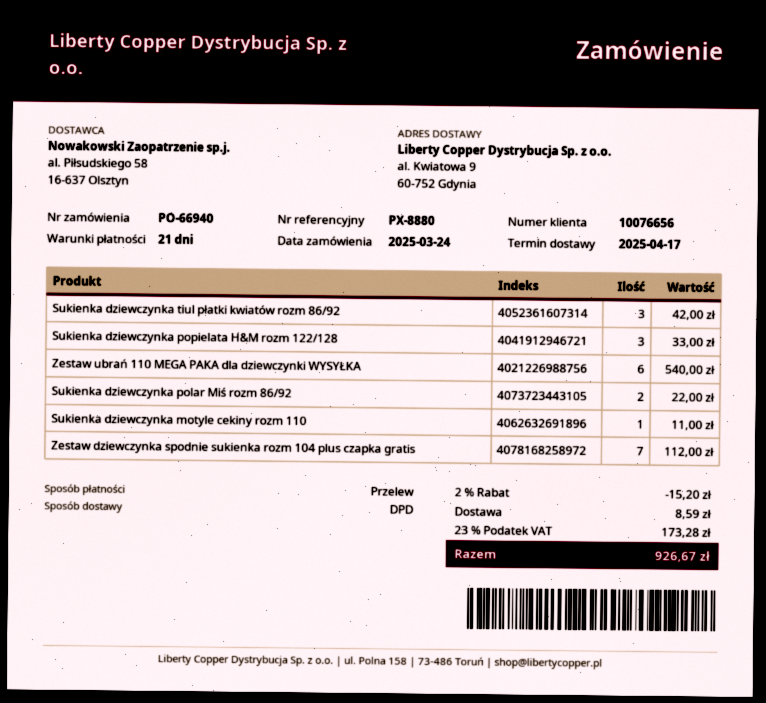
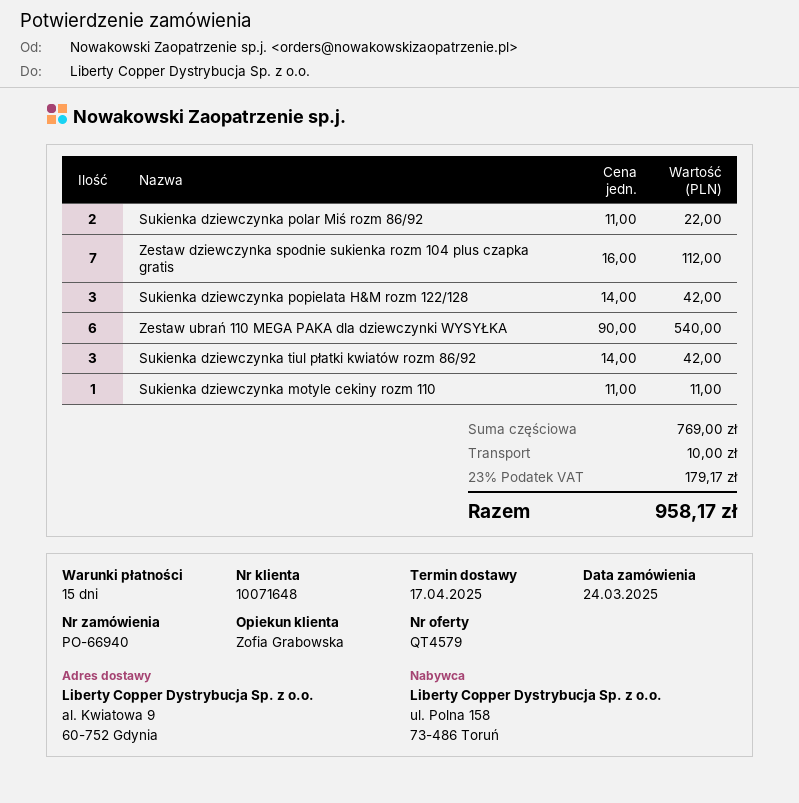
payment terms: 21 days -> 15 days
customer number: 10076656 -> 10071648
Sukienka dziewczynka popielata H&M rozm 122/128: 3 for 33.00 -> 3 for 42.00
discount: 2% = 15.20 -> none
shipping: 8.59 -> 10.00
tax: 23% = 173.28 -> 23% = 179.17
total: 926.67 -> 958.17

